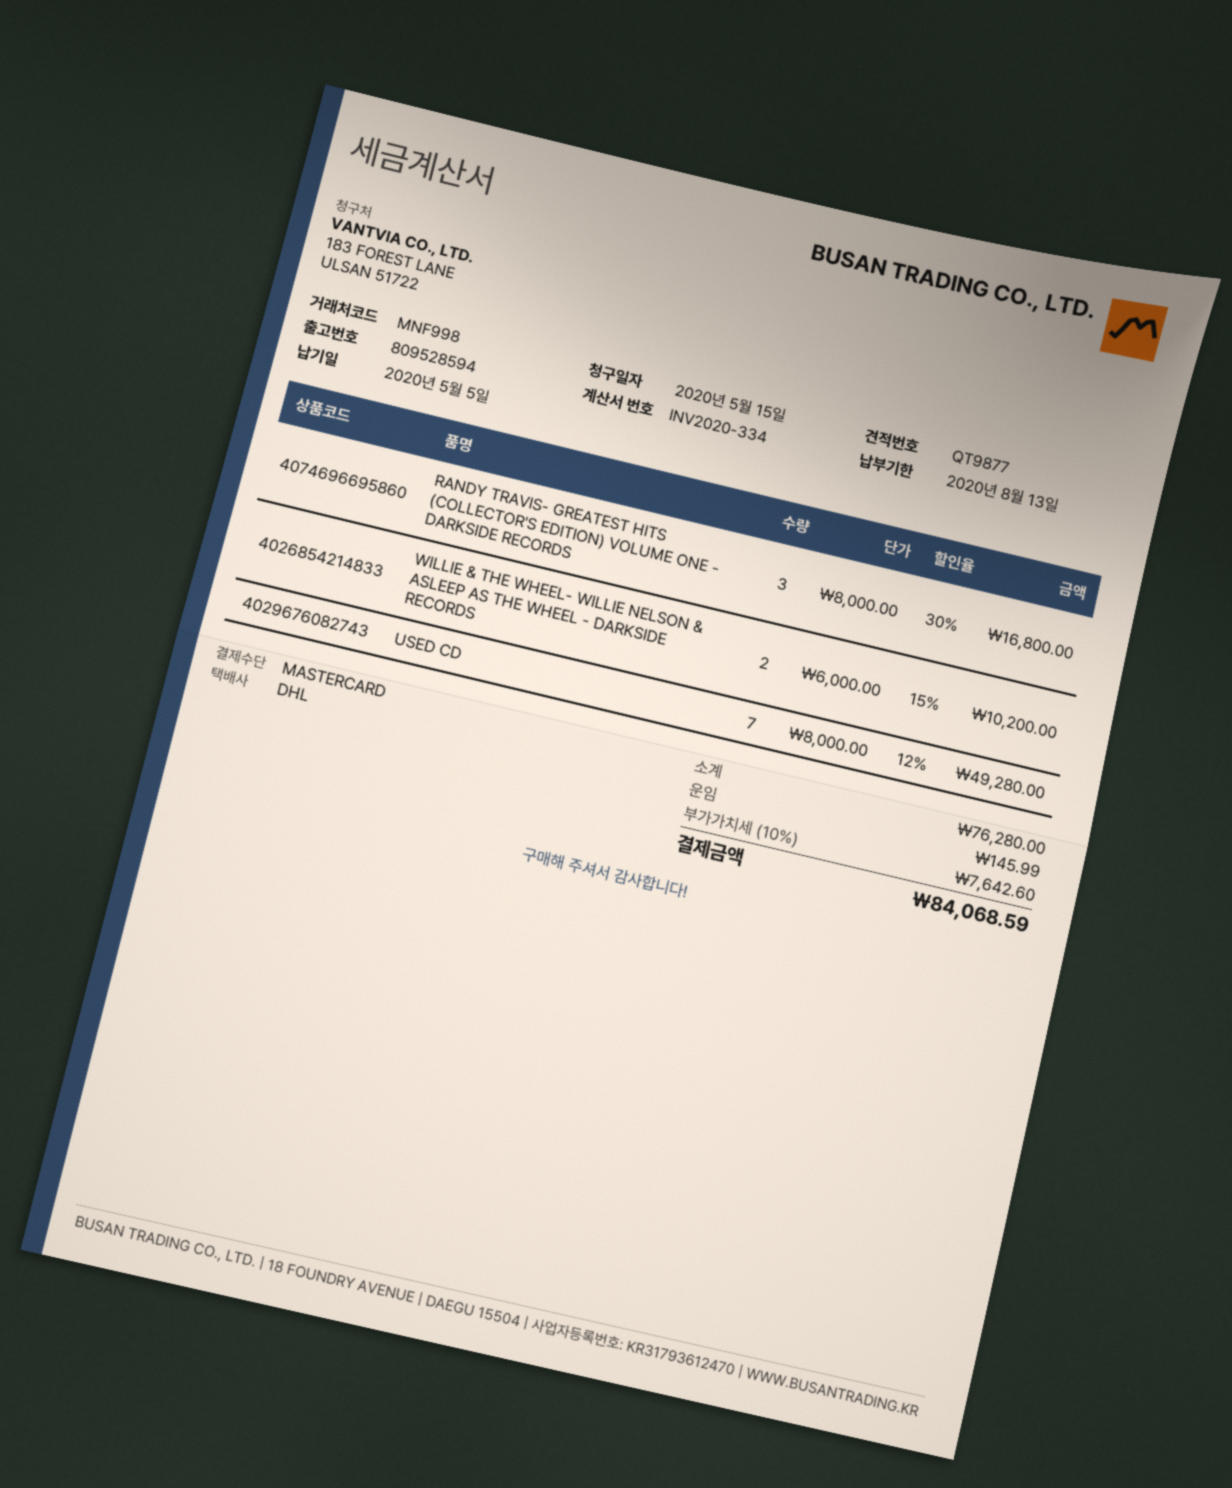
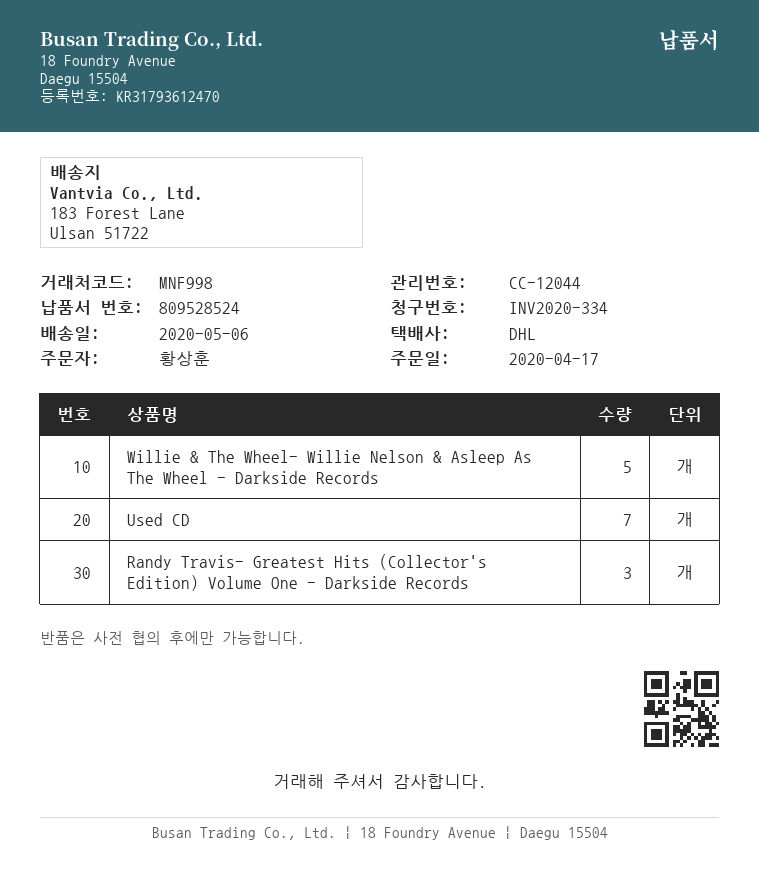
delivery note number: 809528594 -> 809528524
delivery date: 2020-05-05 -> 2020-05-06
WILLIE & THE WHEEL- WILLIE NELSON & ASLEEP AS THE WHEEL - DARKSIDE RECORDS: 2 -> 5

